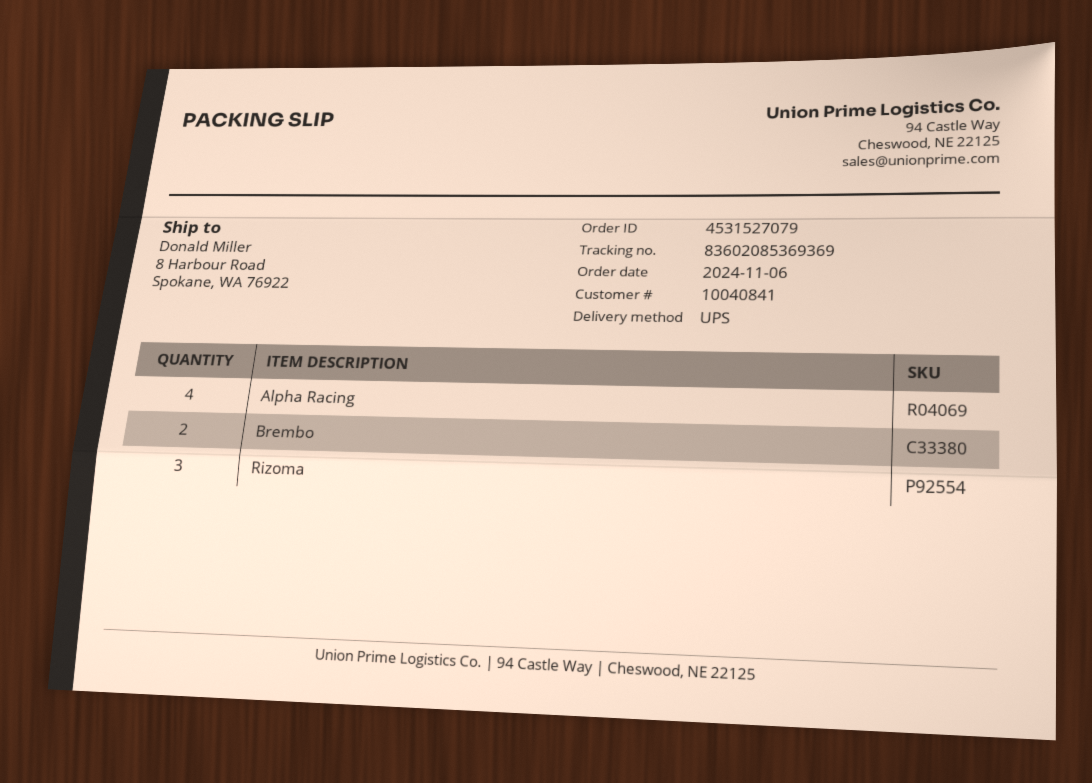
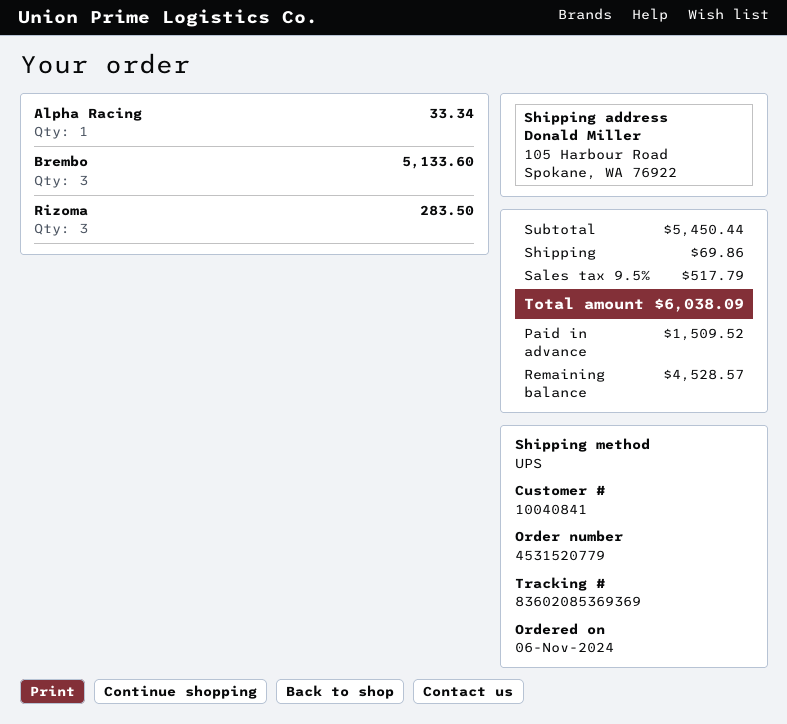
order number: 4531527079 -> 4531520779
ship to: 8 Harbour Road, Spokane, WA 76922 -> 105 Harbour Road, Spokane, WA 76922
Alpha Racing: 4 -> 1
Brembo: 2 -> 3

